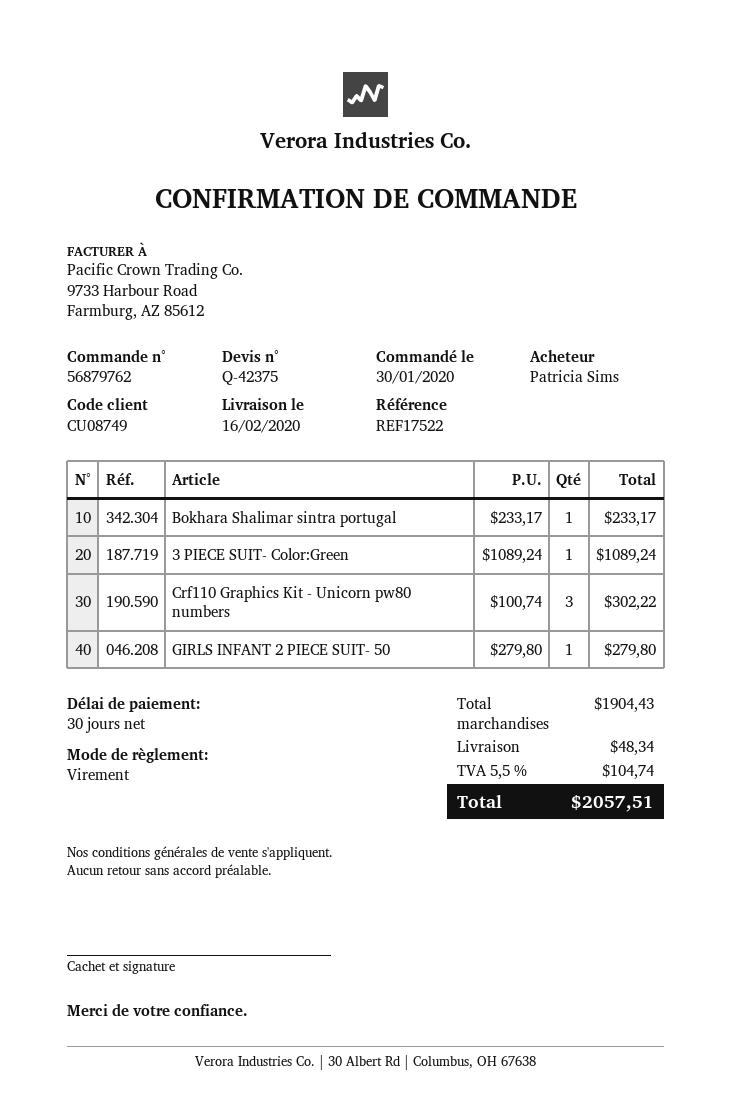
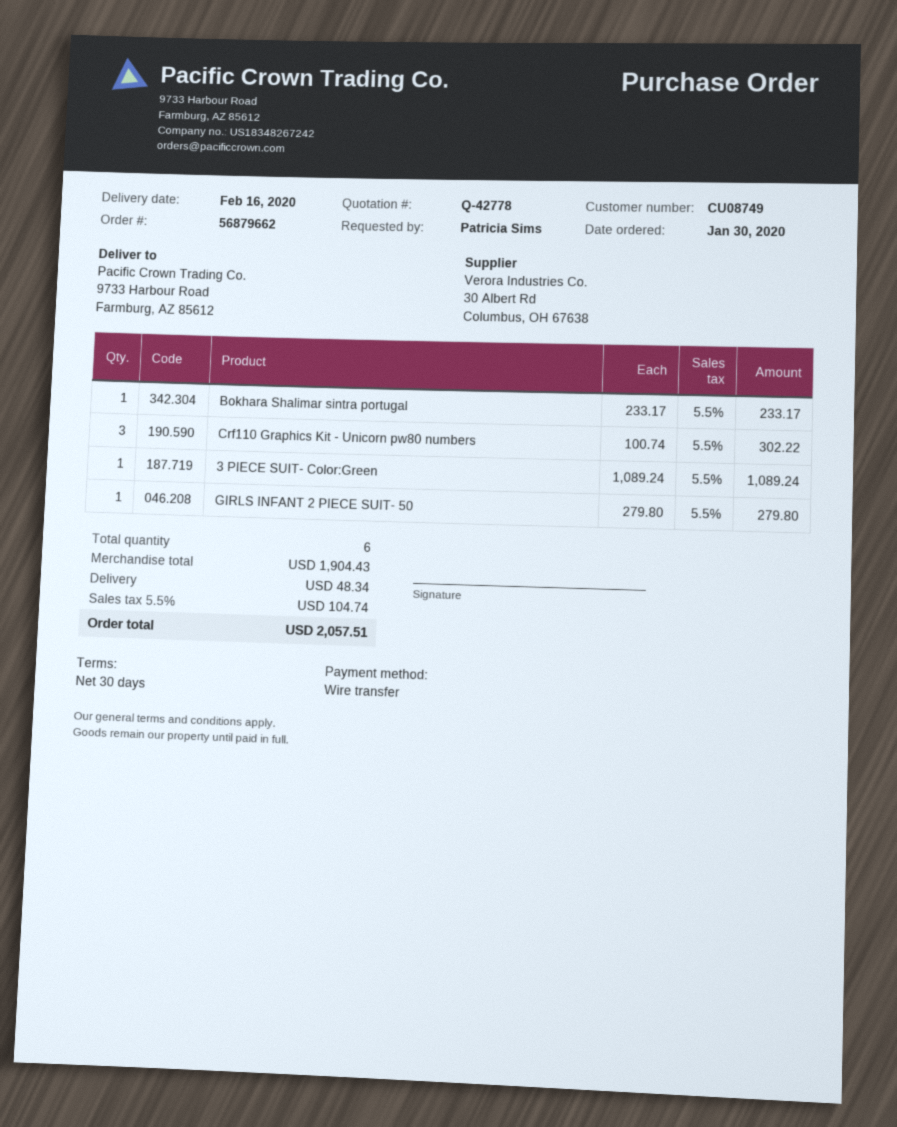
quote number: Q-42375 -> Q-42778
order number: 56879762 -> 56879662

